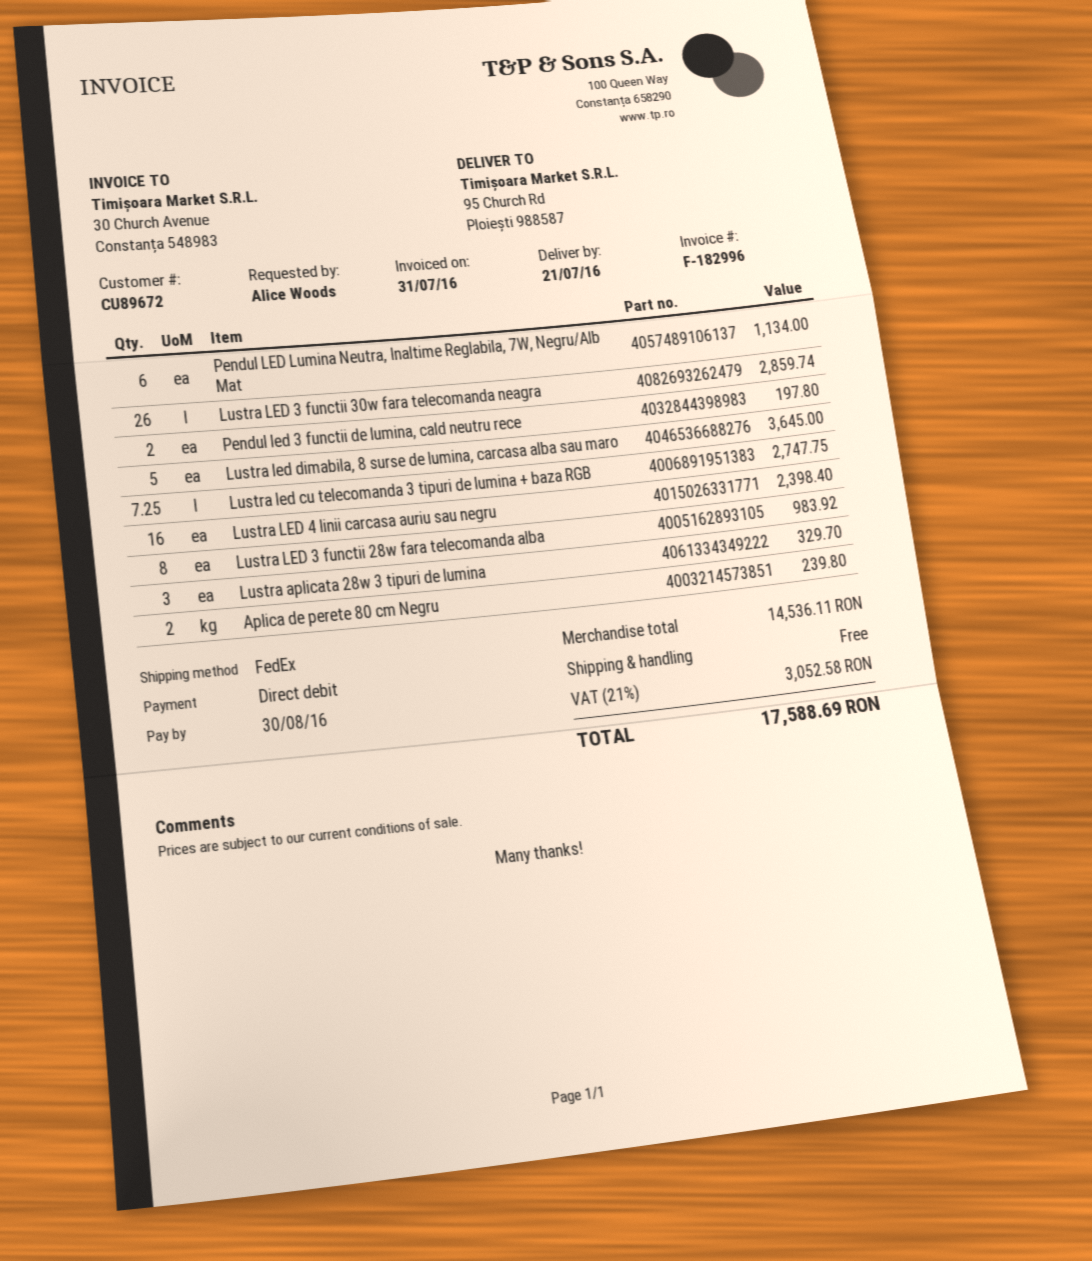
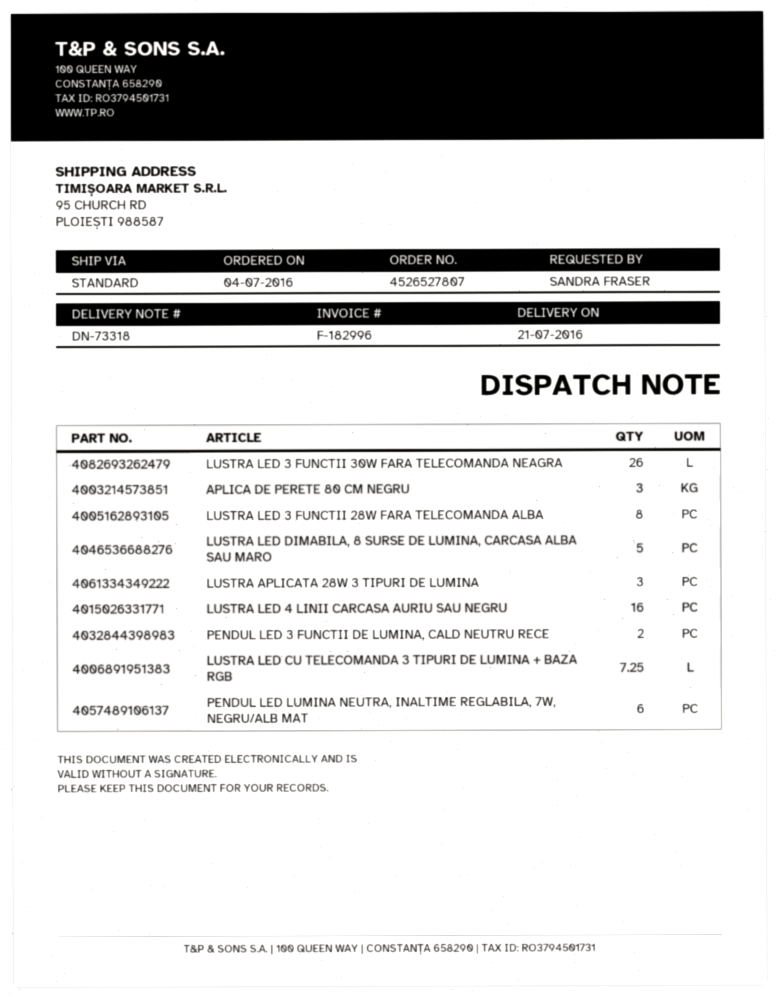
ordered by: Alice Woods -> SANDRA FRASER
shipping method: FedEx -> standard
Aplica de perete 80 cm Negru: 2 -> 3

